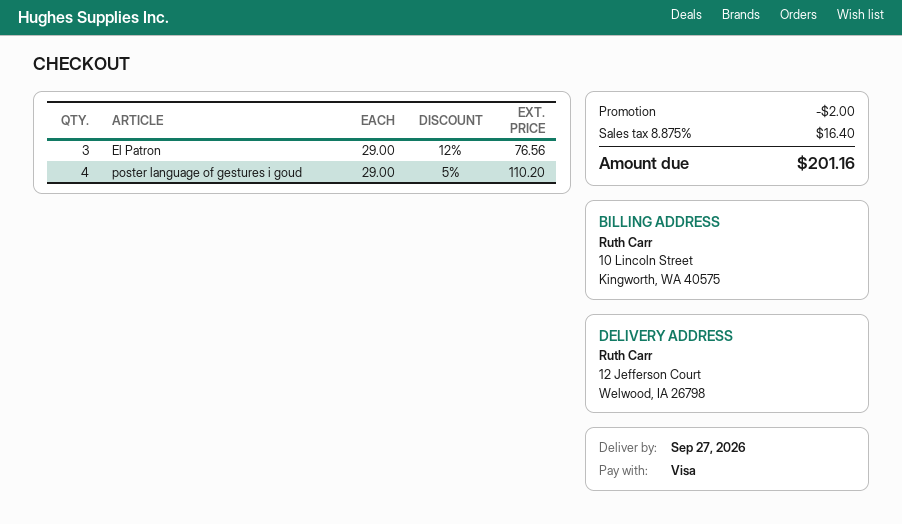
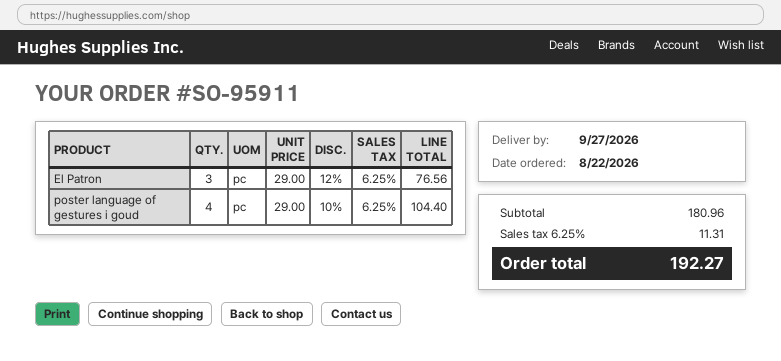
poster language of gestures i goud: 4 x 29.00 - 5% = 110.20 -> 4 x 29.00 - 10% = 104.40
discount: 2.00 -> none
tax: 8.875% = 16.40 -> 6.25% = 11.31
total: 201.16 -> 192.27

